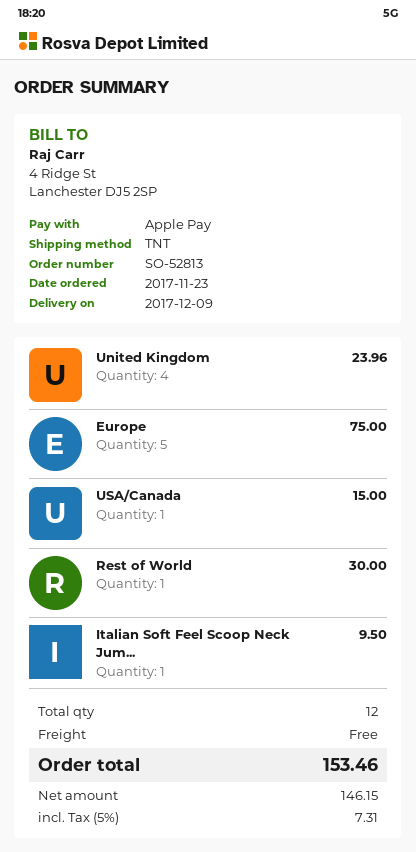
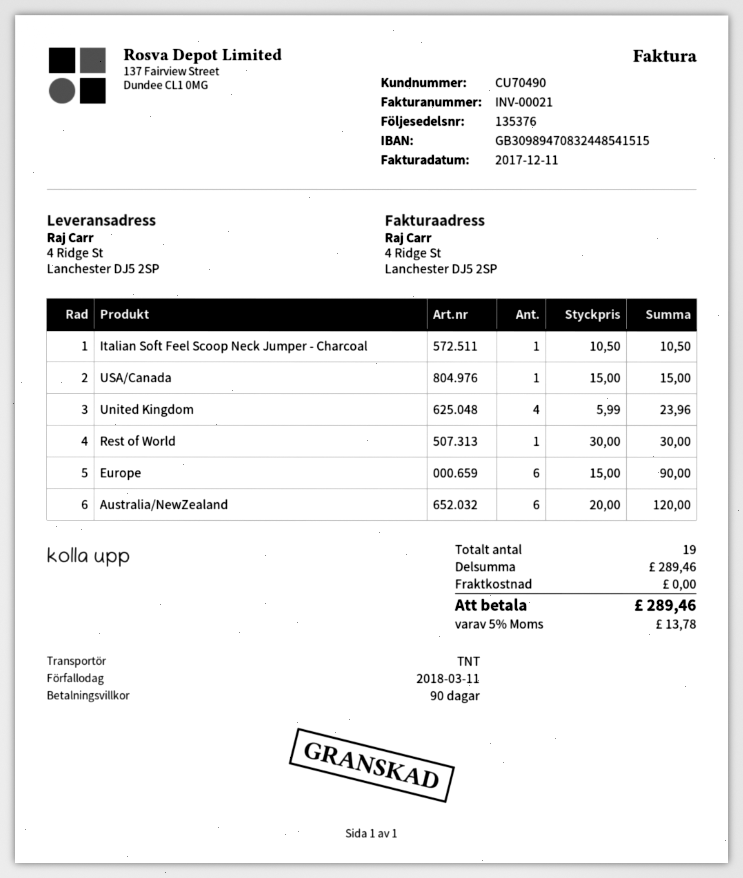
Europe: 5 for 75.00 -> 6 for 90.00
Italian Soft Feel Scoop Neck Jum...: 1 for 9.50 -> 1 for 10.50
Australia/NewZealand: none -> 6 for 120.00
total quantity: 12 -> 19
tax: 5% = 7.31 -> 5% = 13.78
total: 153.46 -> 289.46

